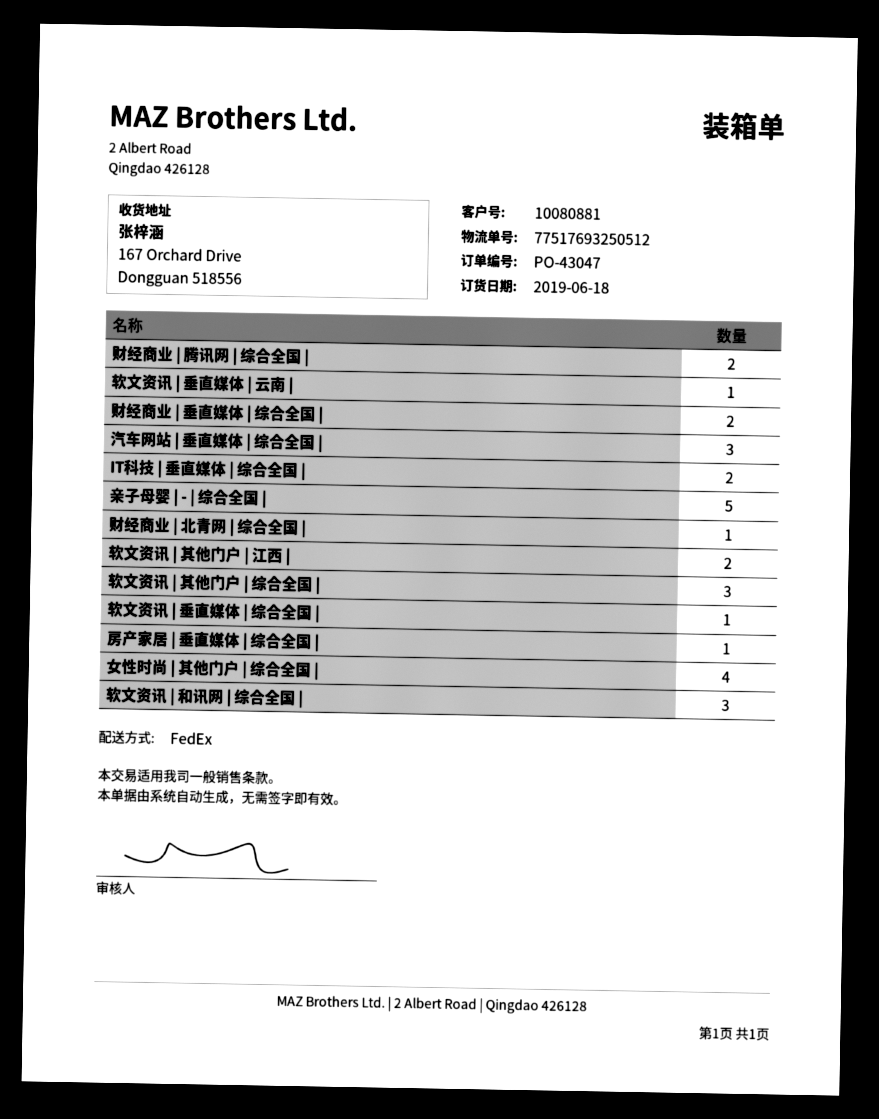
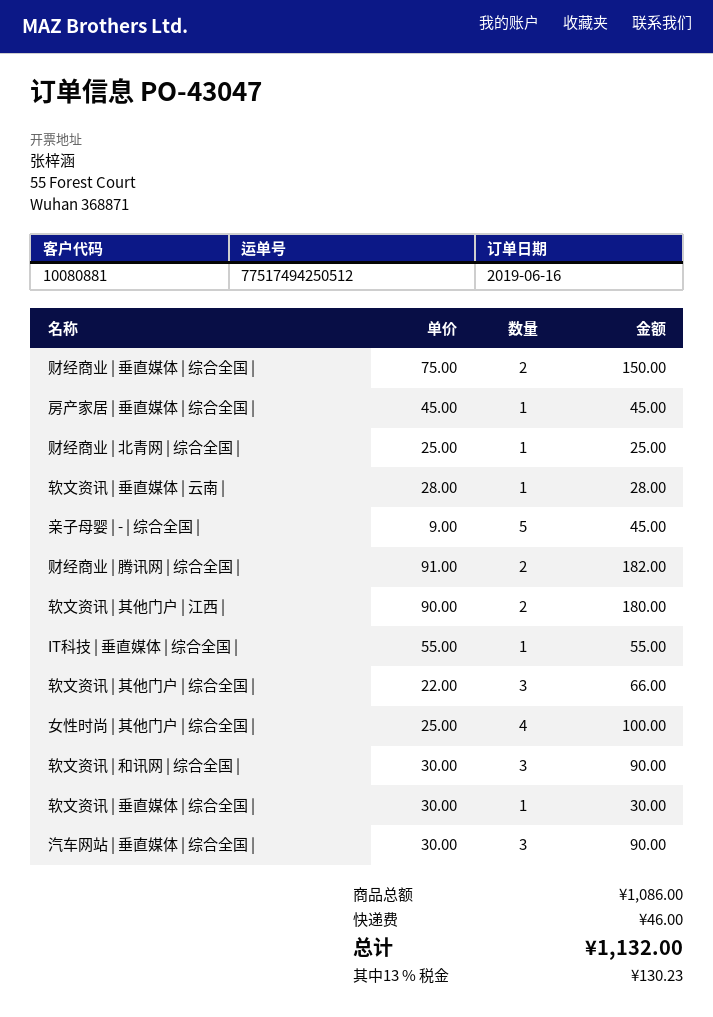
order date: 2019-06-18 -> 2019-06-16
tracking number: 77517693250512 -> 77517494250512
IT科技 | 垂直媒体 | 综合全国 |: 2 -> 1

